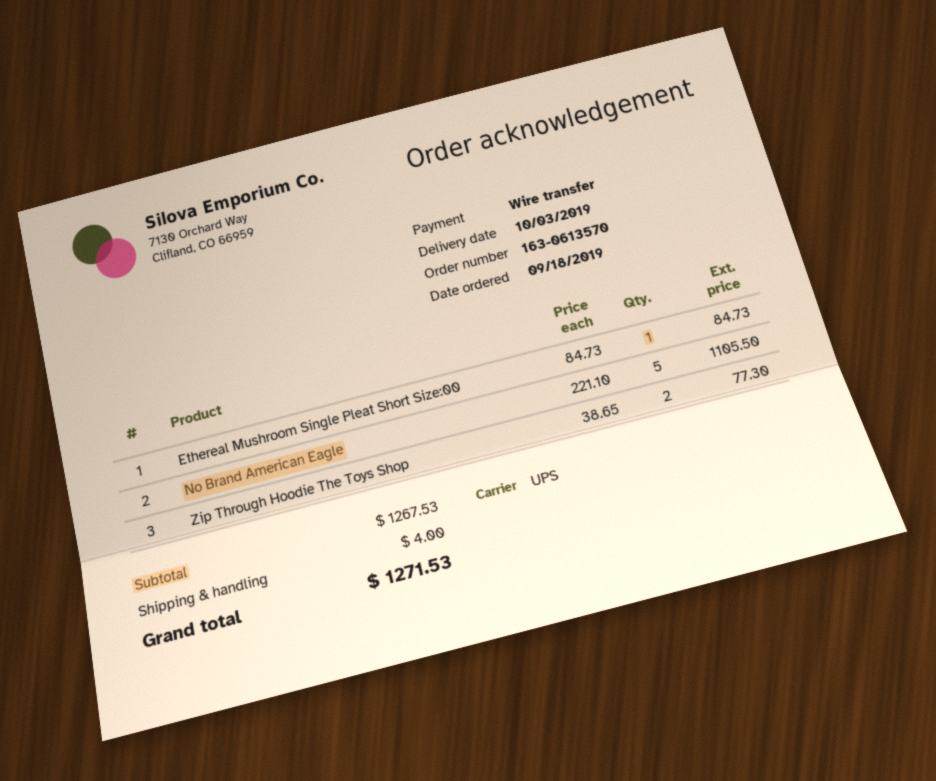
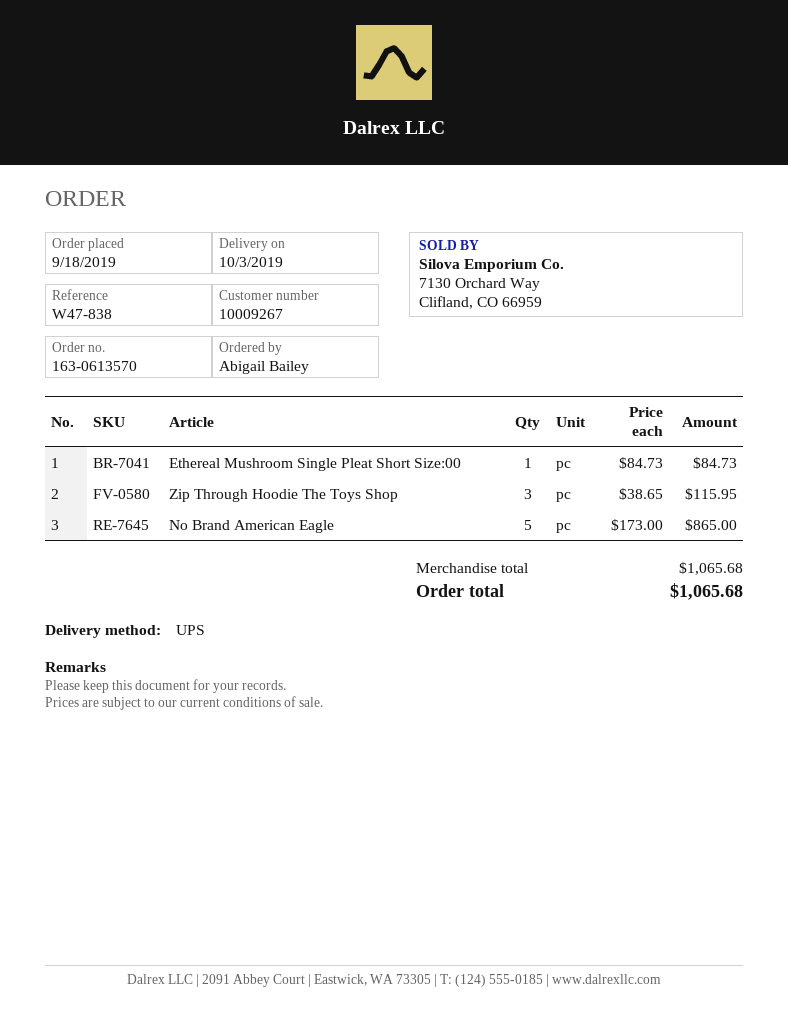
No Brand American Eagle: 5 x 221.10 = 1105.50 -> 5 x 173.00 = 865.00
Zip Through Hoodie The Toys Shop: 2 x 38.65 = 77.30 -> 3 x 38.65 = 115.95
subtotal: 1267.53 -> 1065.68
shipping: 4.00 -> none
total: 1271.53 -> 1065.68

